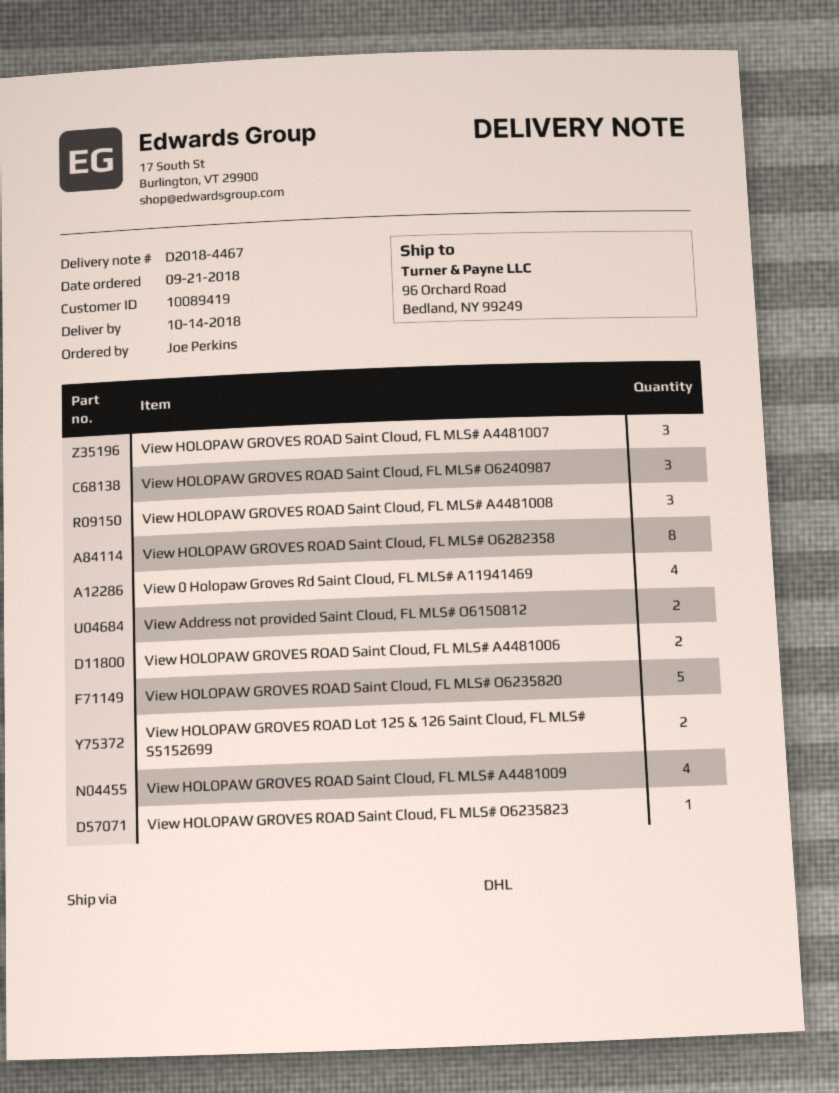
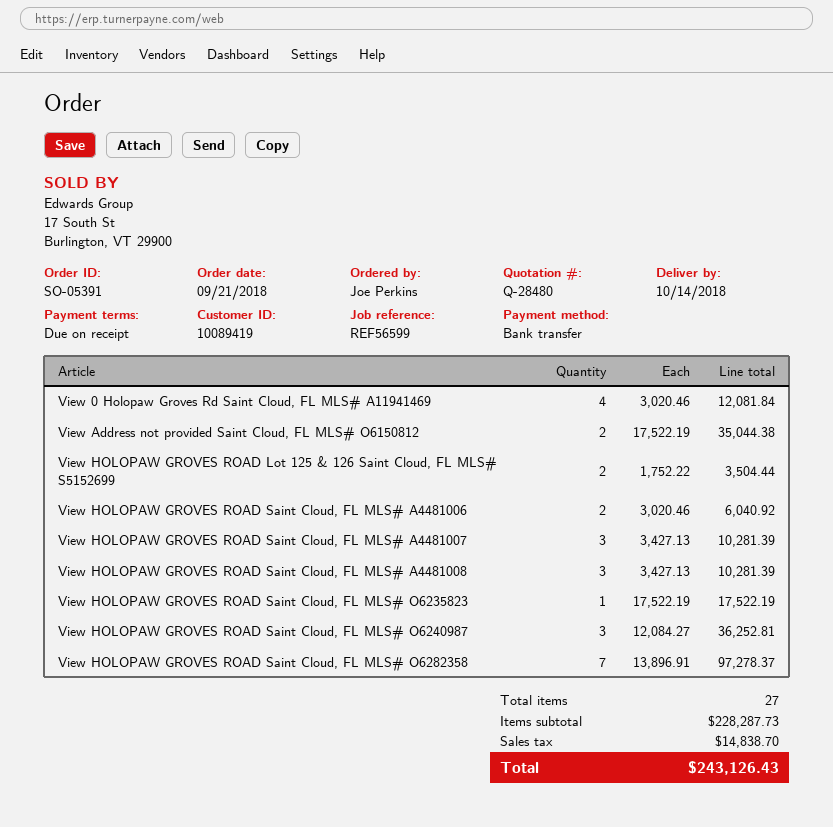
View HOLOPAW GROVES ROAD Saint Cloud, FL MLS# O6282358: 8 -> 7
View HOLOPAW GROVES ROAD Saint Cloud, FL MLS# O6235820: 5 -> none
View HOLOPAW GROVES ROAD Saint Cloud, FL MLS# A4481009: 4 -> none

